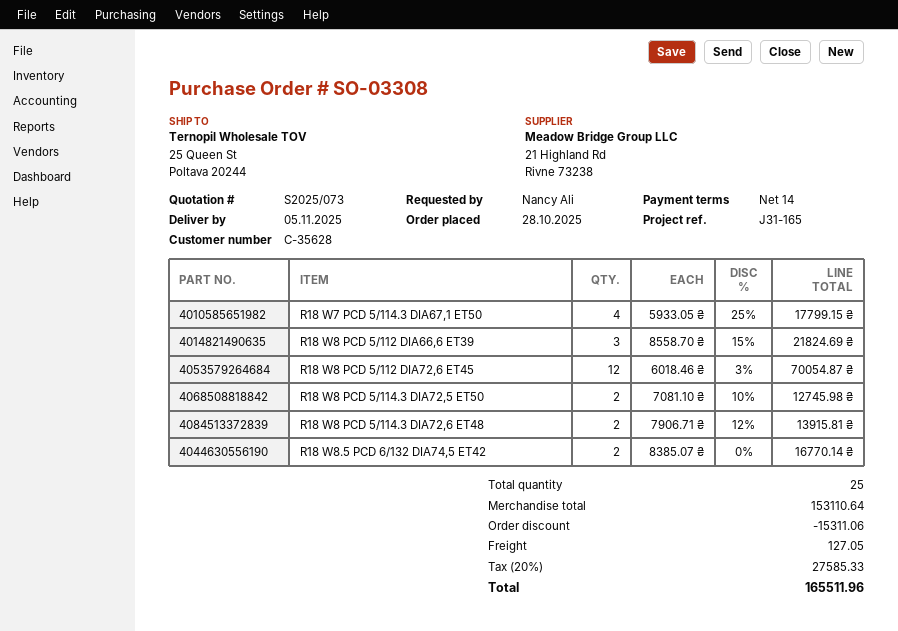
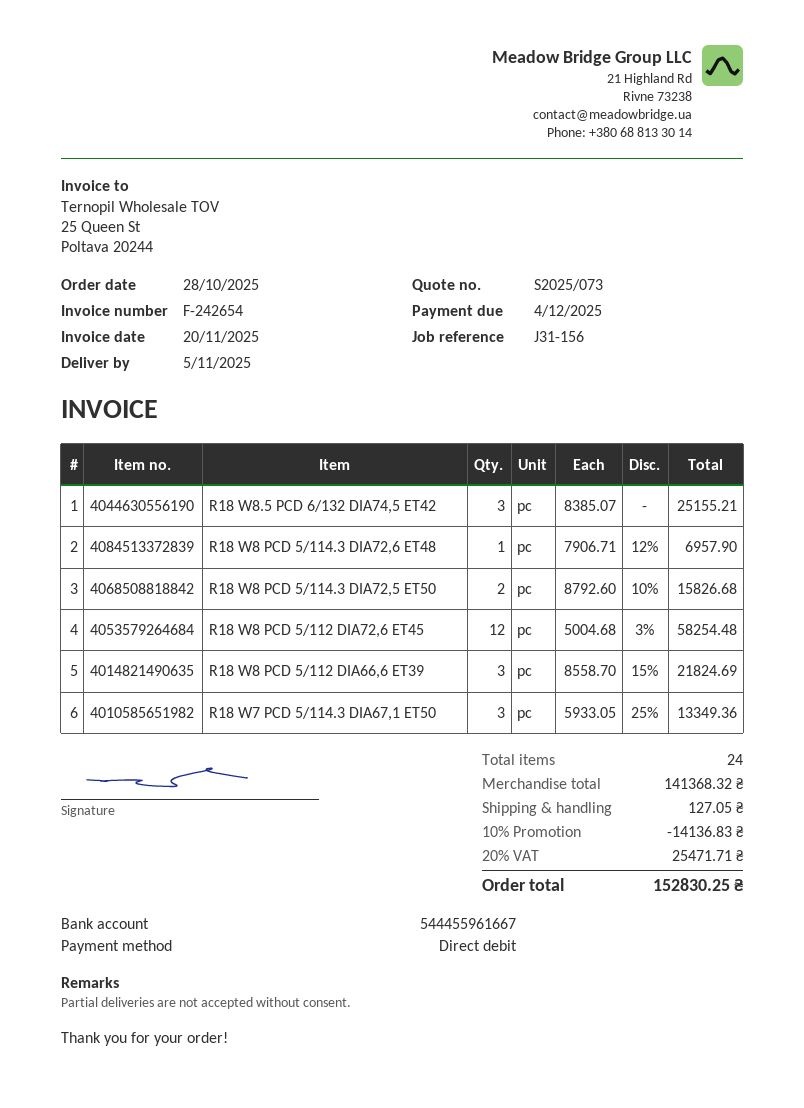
reference: J31-165 -> J31-156
R18 W7 PCD 5/114.3 DIA67,1 ET50: 4 x 5933.05 - 25% = 17799.15 -> 3 x 5933.05 - 25% = 13349.36
R18 W8 PCD 5/112 DIA72,6 ET45: 12 x 6018.46 - 3% = 70054.87 -> 12 x 5004.68 - 3% = 58254.48
R18 W8 PCD 5/114.3 DIA72,5 ET50: 2 x 7081.10 - 10% = 12745.98 -> 2 x 8792.60 - 10% = 15826.68
R18 W8 PCD 5/114.3 DIA72,6 ET48: 2 x 7906.71 - 12% = 13915.81 -> 1 x 7906.71 - 12% = 6957.90
R18 W8.5 PCD 6/132 DIA74,5 ET42: 2 x 8385.07 = 16770.14 -> 3 x 8385.07 = 25155.21
total quantity: 25 -> 24
subtotal: 153110.64 -> 141368.32
discount: 15311.06 -> 14136.83
tax: 20% = 27585.33 -> 20% = 25471.71
total: 165511.96 -> 152830.25

